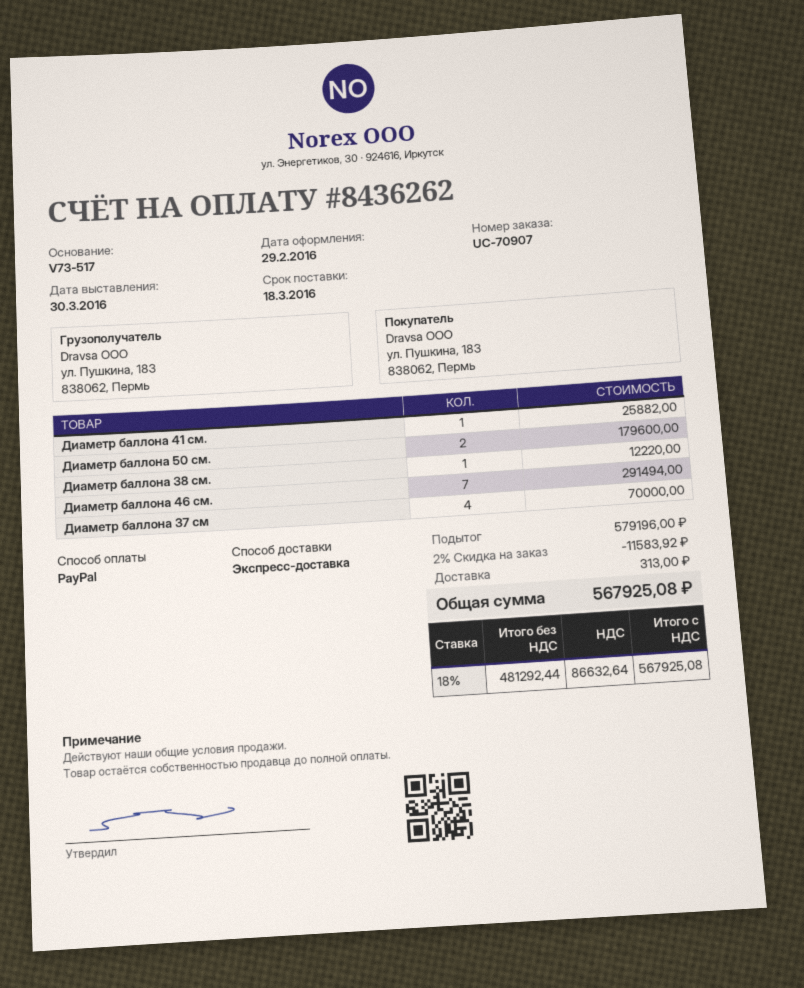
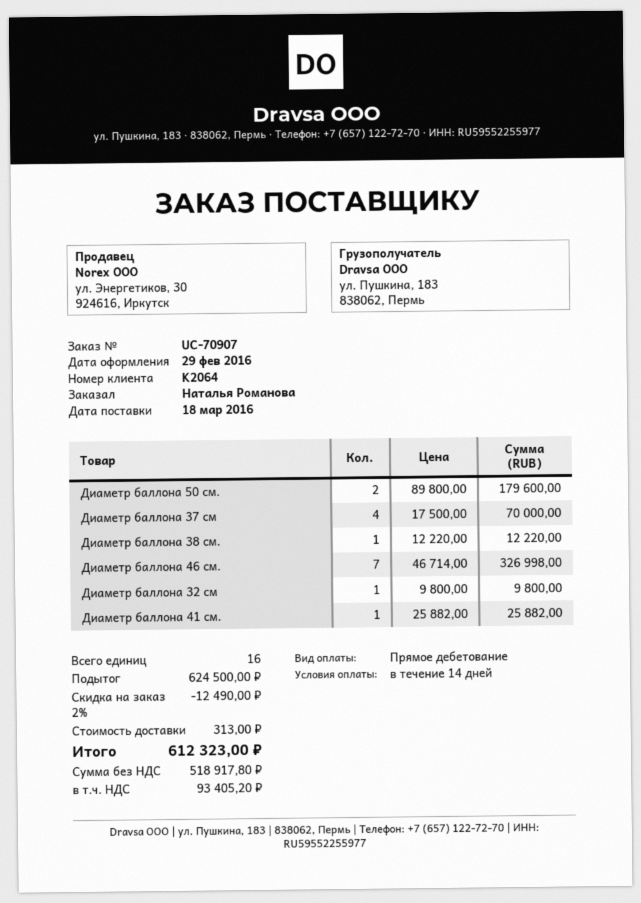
payment method: PayPal -> direct debit
Диаметр баллона 46 см.: 7 for 291494.00 -> 7 for 326998.00
Диаметр баллона 32 см: none -> 1 for 9800.00
subtotal: 579196.00 -> 624500.00
discount: 2% = 11583.92 -> 2% = 12490.00
net: 481292.44 -> 518917.80
tax: 86632.64 -> 93405.20
total: 567925.08 -> 612323.00

